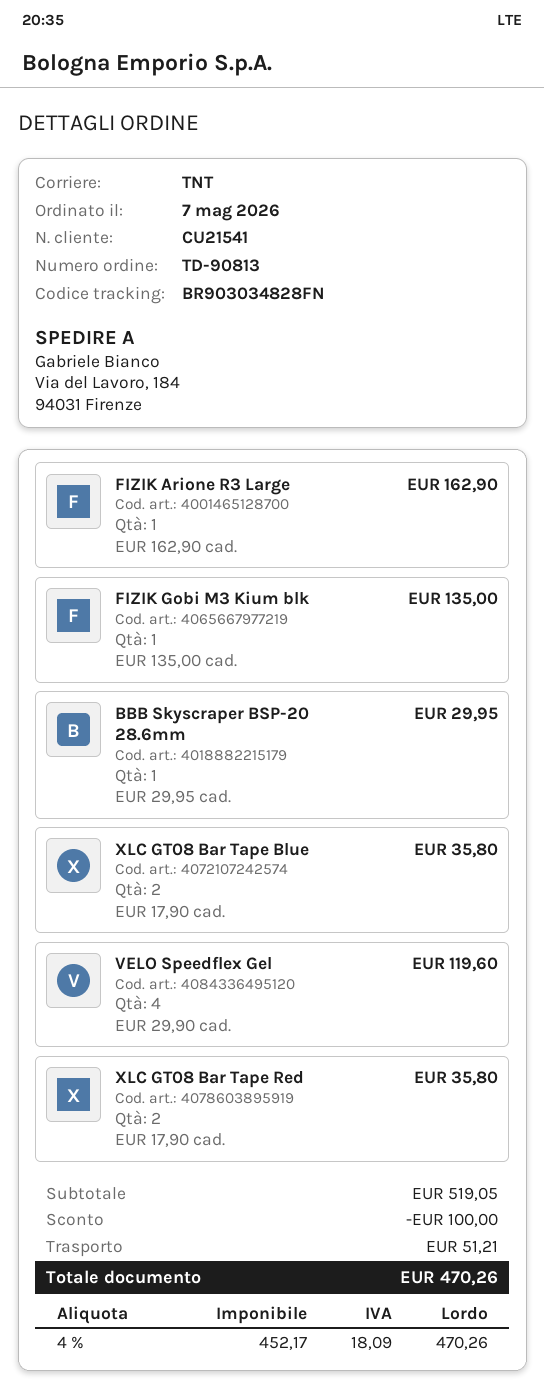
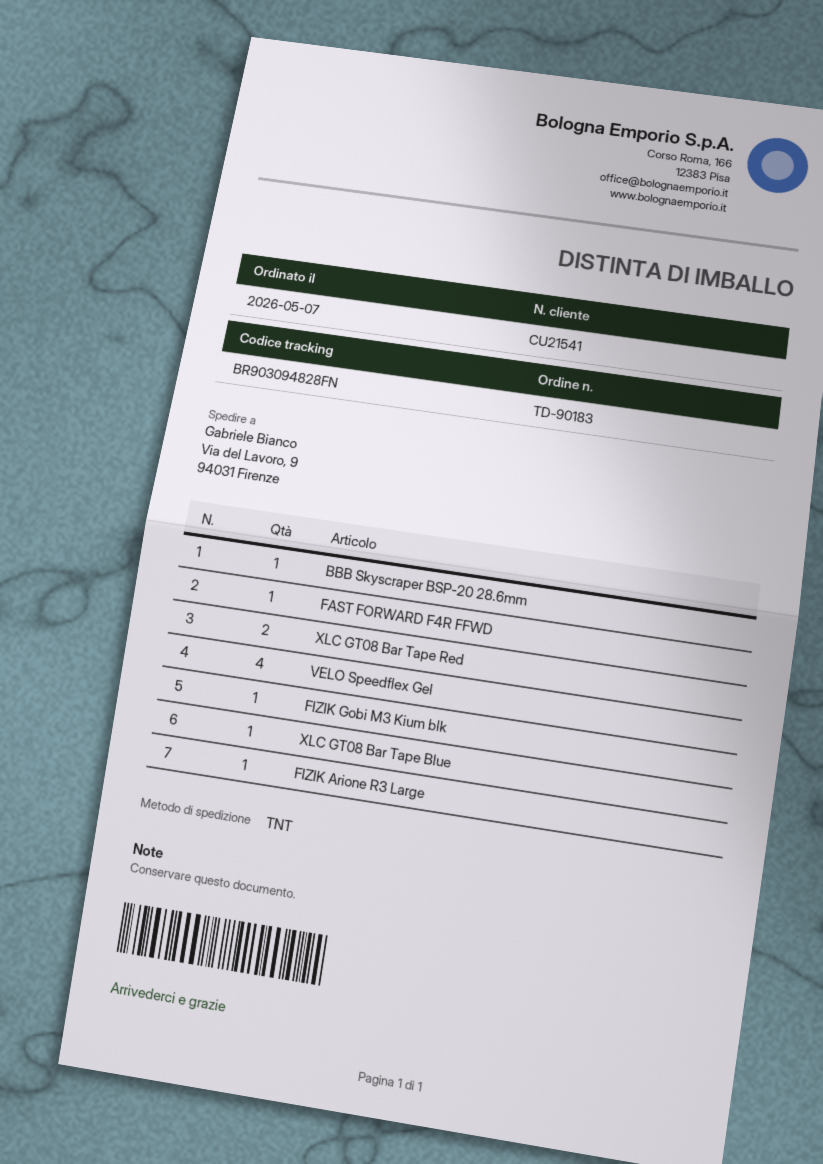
order number: TD-90813 -> TD-90183
tracking number: BR903034828FN -> BR903094828FN
ship to: Via del Lavoro, 184, 94031 Firenze -> Via del Lavoro, 9, 94031 Firenze
XLC GT08 Bar Tape Blue: 2 -> 1
FAST FORWARD F4R FFWD: none -> 1

